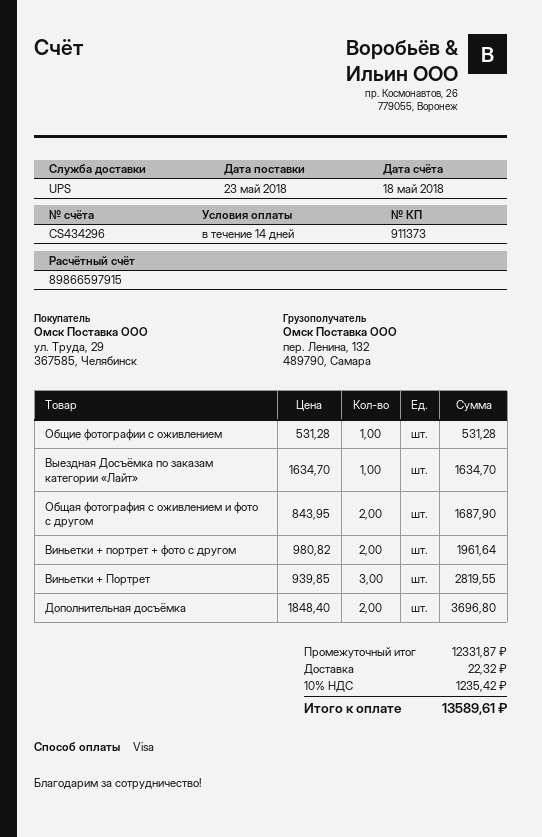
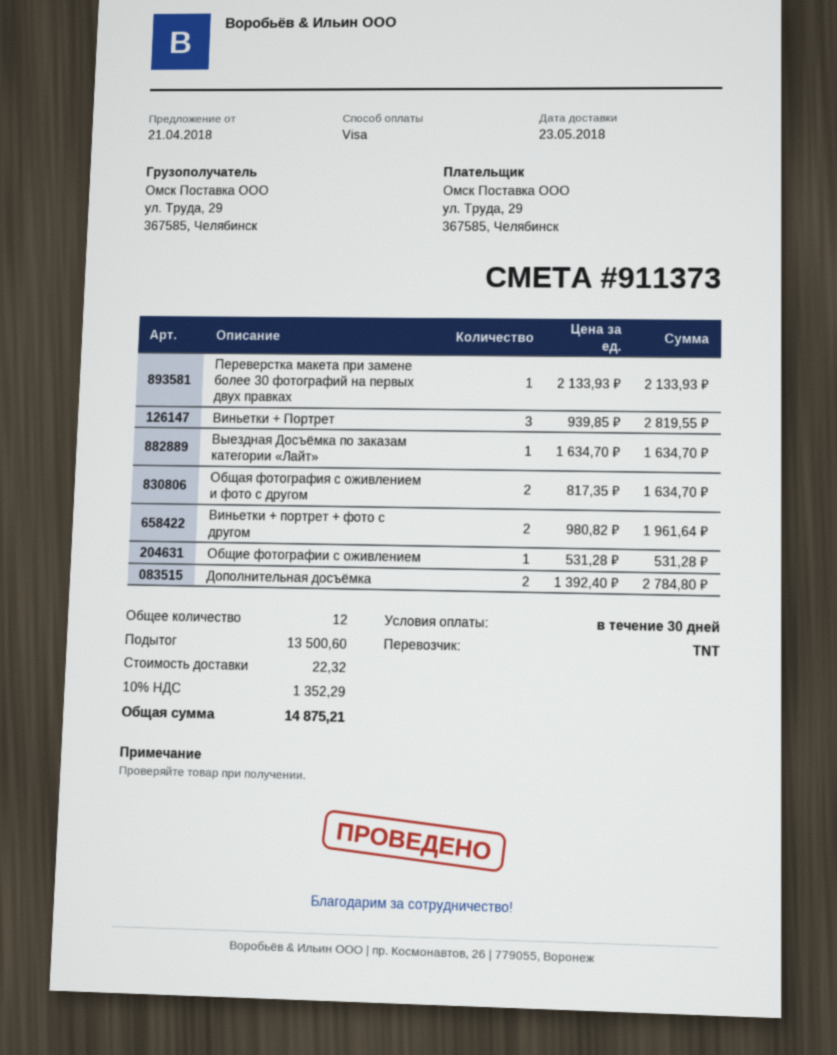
payment terms: 14 days -> 30 days
shipping method: UPS -> TNT
ship to: пер. Ленина, 132, 489790, Самара -> ул. Труда, 29, 367585, Челябинск
Общая фотография с оживлением и фото с другом: 2 x 843.95 = 1687.90 -> 2 x 817.35 = 1634.70
Дополнительная досъёмка: 2 x 1848.40 = 3696.80 -> 2 x 1392.40 = 2784.80
Переверстка макета при замене более 30 фотографий на первых двух правках: none -> 1 x 2133.93 = 2133.93
subtotal: 12331.87 -> 13500.60
tax: 10% = 1235.42 -> 10% = 1352.29
total: 13589.61 -> 14875.21

